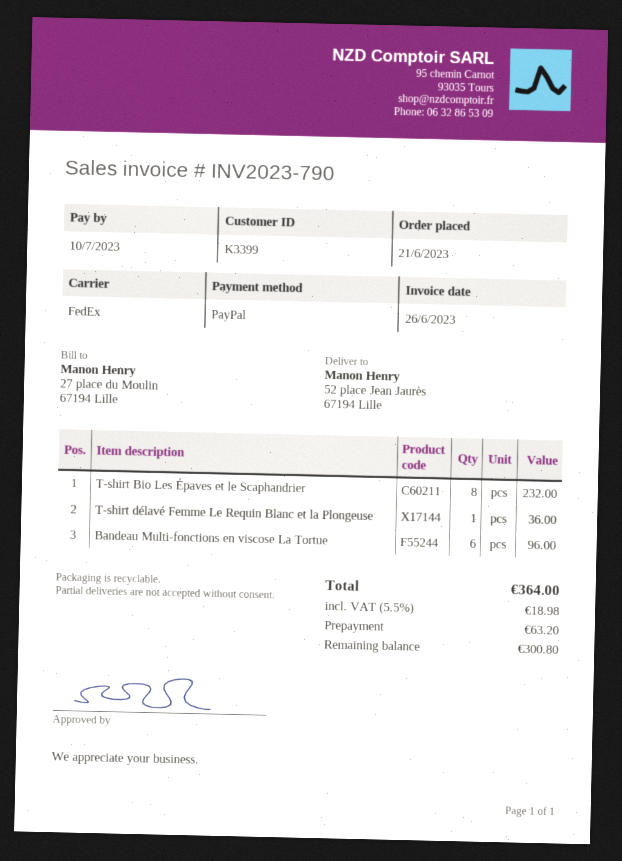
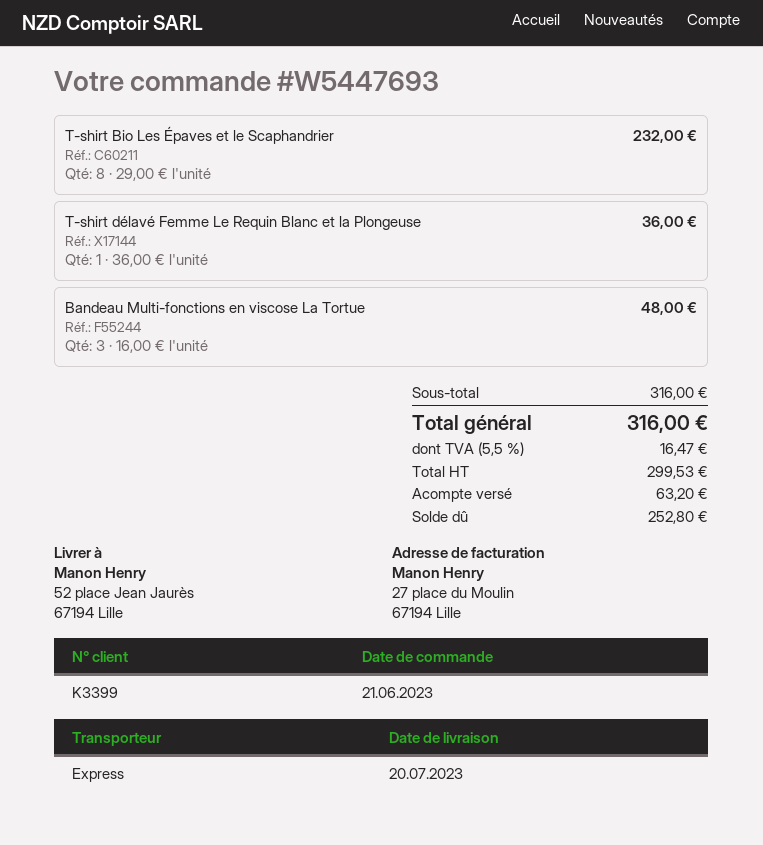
shipping method: FedEx -> express
Bandeau Multi-fonctions en viscose La Tortue: 6 for 96.00 -> 3 for 48.00
tax: 5.5% = 18.98 -> 5.5% = 16.47
total: 364.00 -> 316.00
balance: 300.80 -> 252.80

